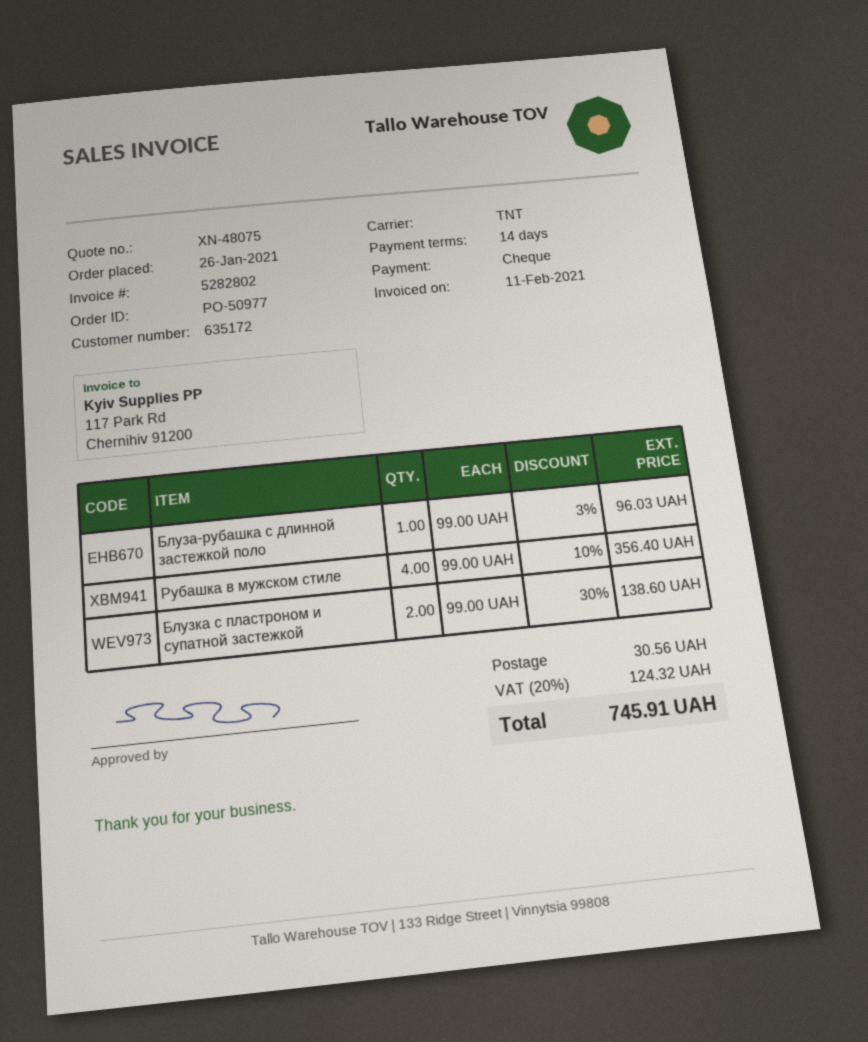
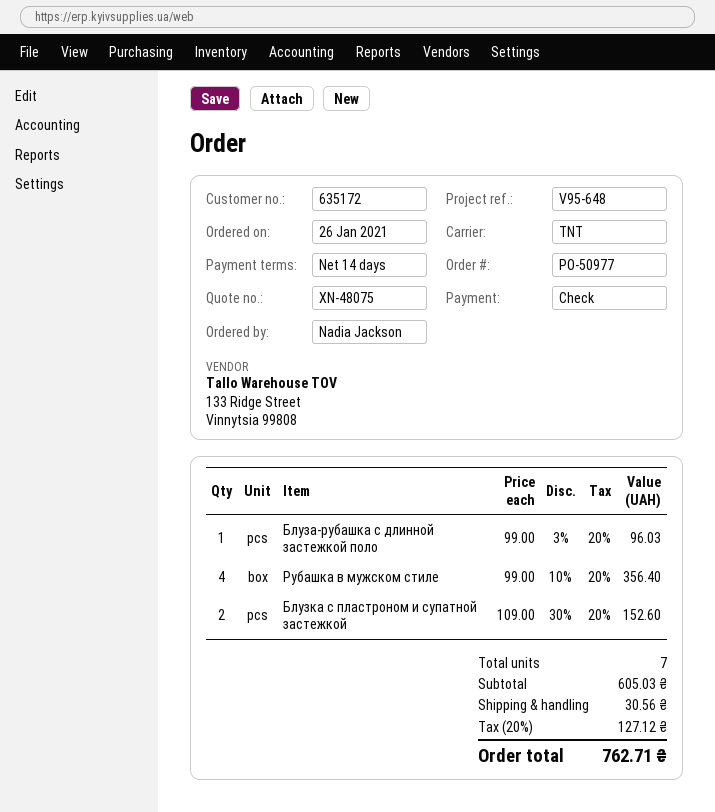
Блузка с пластроном и супатной застежкой: 2 x 99.00 - 30% = 138.60 -> 2 x 109.00 - 30% = 152.60
tax: 20% = 124.32 -> 20% = 127.12
total: 745.91 -> 762.71

